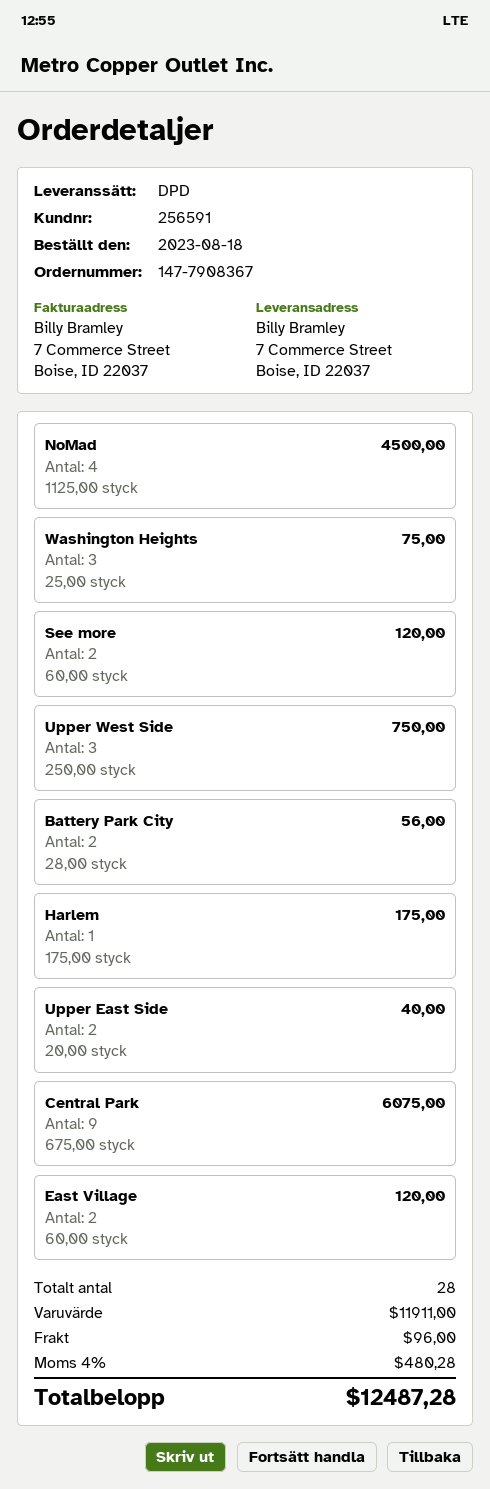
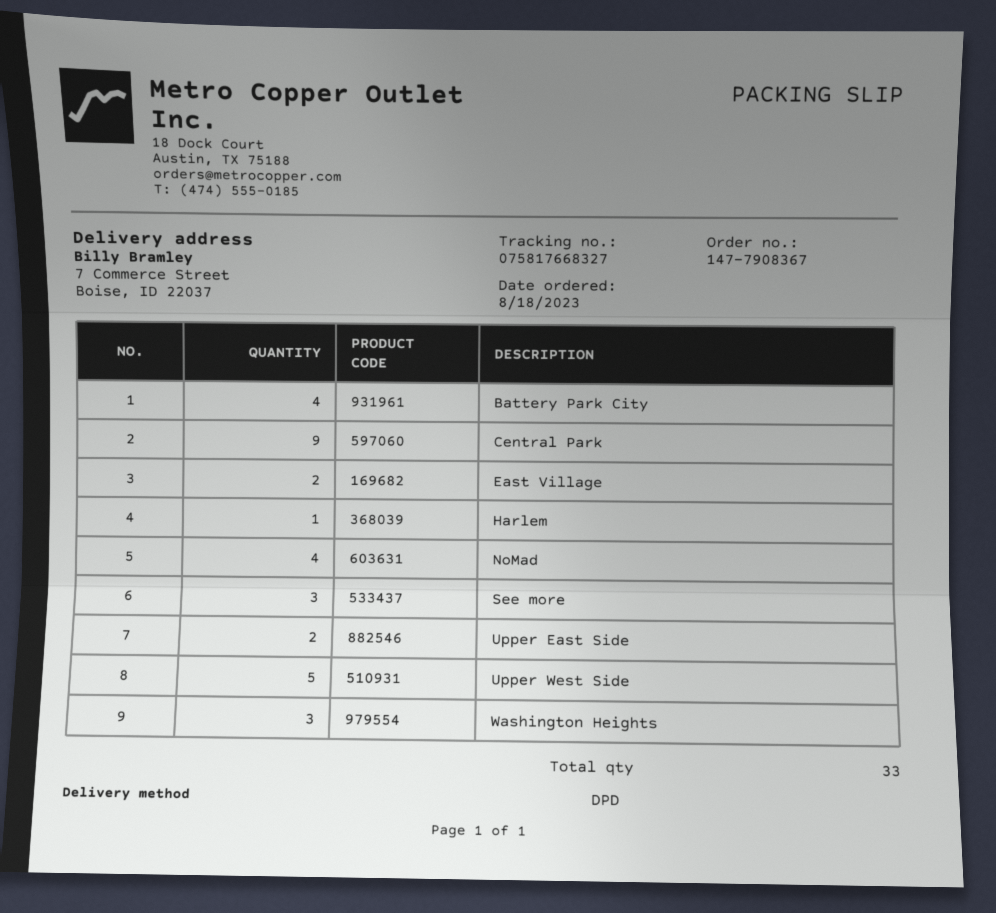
See more: 2 -> 3
Upper West Side: 3 -> 5
Battery Park City: 2 -> 4
total quantity: 28 -> 33

